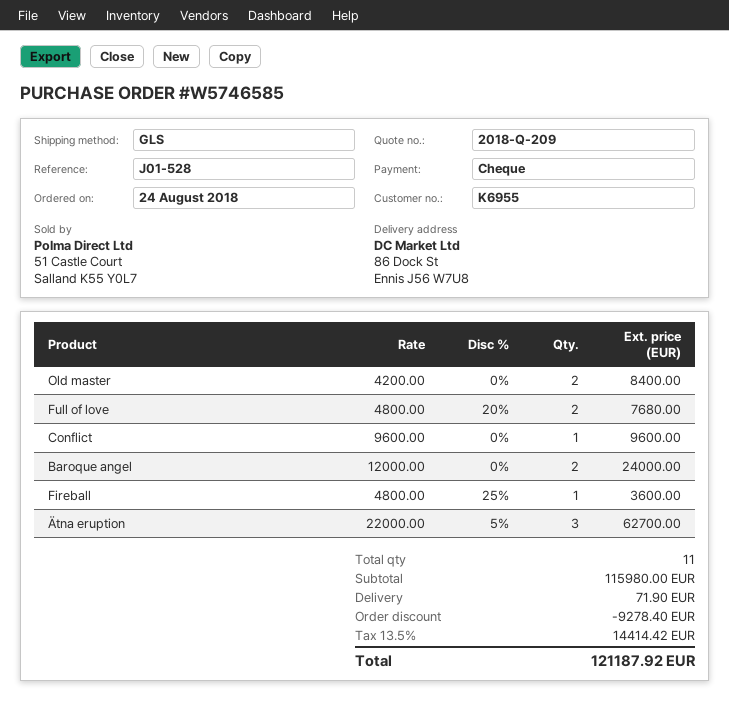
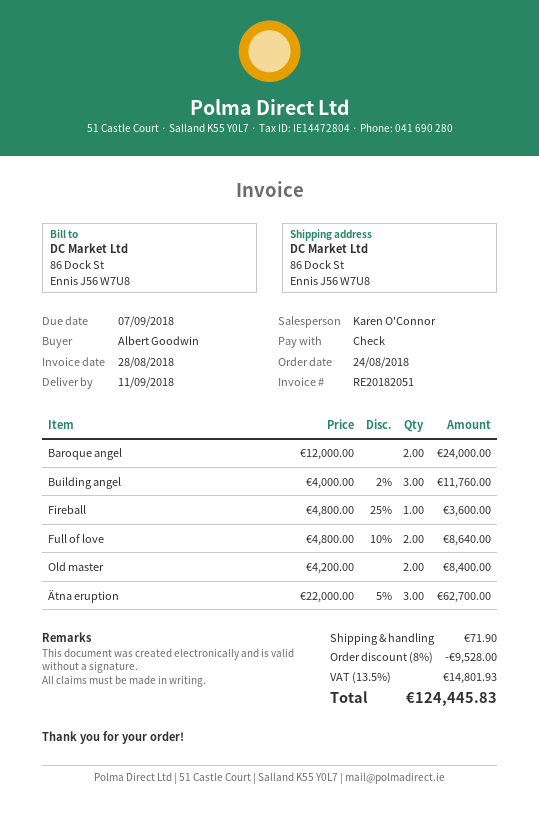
Full of love: 2 x 4800.00 - 20% = 7680.00 -> 2 x 4800.00 - 10% = 8640.00
Conflict: 1 x 9600.00 = 9600.00 -> none
Building angel: none -> 3 x 4000.00 - 2% = 11760.00
discount: 9278.40 -> 9528.00
tax: 13.5% = 14414.42 -> 13.5% = 14801.93
total: 121187.92 -> 124445.83

